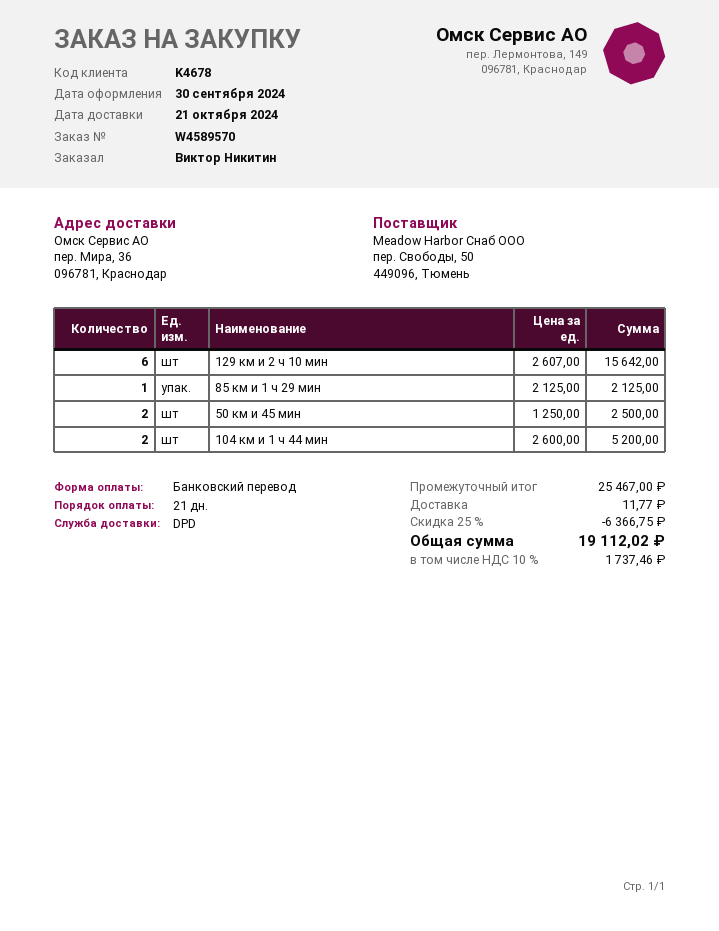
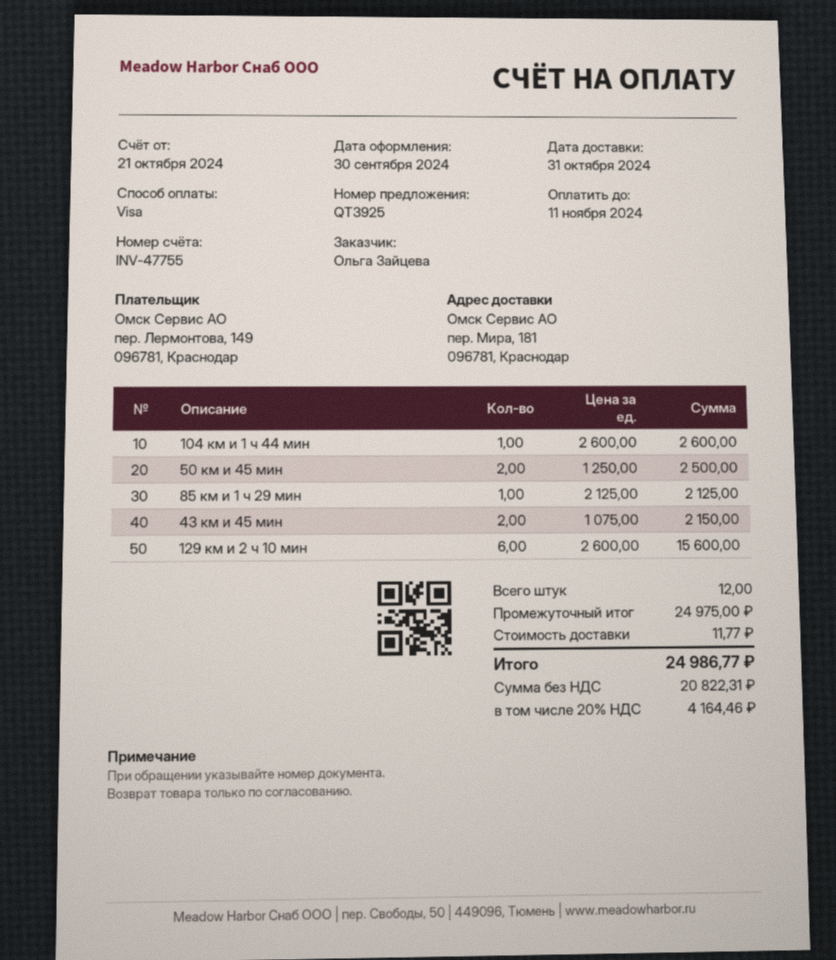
delivery date: 2024-10-21 -> 2024-10-31
ordered by: Виктор Никитин -> Ольга Зайцева
payment method: bank transfer -> Visa
ship to: пер. Мира, 36, 096781, Краснодар -> пер. Мира, 181, 096781, Краснодар
129 км и 2 ч 10 мин: 6 x 2607.00 = 15642.00 -> 6 x 2600.00 = 15600.00
104 км и 1 ч 44 мин: 2 x 2600.00 = 5200.00 -> 1 x 2600.00 = 2600.00
43 км и 45 мин: none -> 2 x 1075.00 = 2150.00
subtotal: 25467.00 -> 24975.00
discount: 25% = 6366.75 -> none
tax: 10% = 1737.46 -> 20% = 4164.46
total: 19112.02 -> 24986.77

